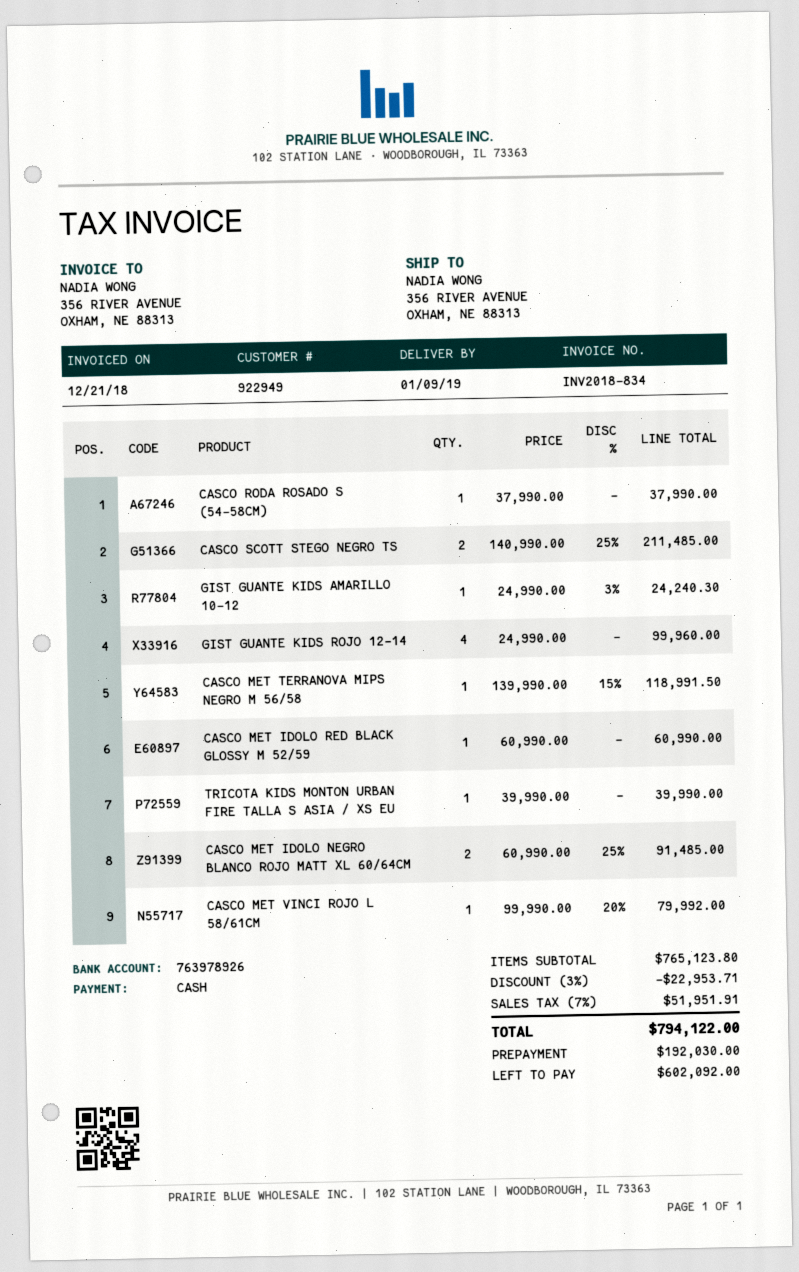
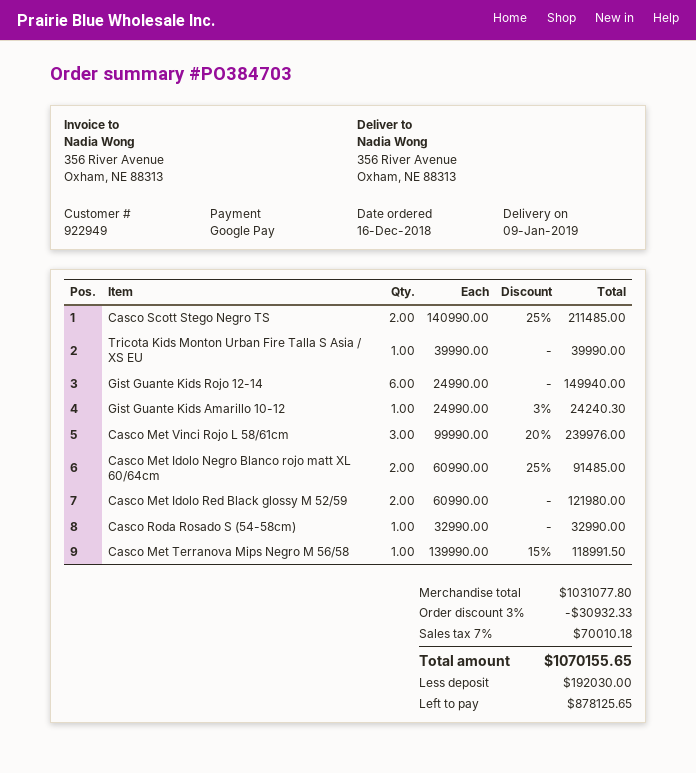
payment method: cash -> Google Pay
CASCO RODA ROSADO S (54-58CM): 1 x 37990.00 = 37990.00 -> 1 x 32990.00 = 32990.00
GIST GUANTE KIDS ROJO 12-14: 4 x 24990.00 = 99960.00 -> 6 x 24990.00 = 149940.00
CASCO MET IDOLO RED BLACK GLOSSY M 52/59: 1 x 60990.00 = 60990.00 -> 2 x 60990.00 = 121980.00
CASCO MET VINCI ROJO L 58/61CM: 1 x 99990.00 - 20% = 79992.00 -> 3 x 99990.00 - 20% = 239976.00
subtotal: 765123.80 -> 1031077.80
discount: 3% = 22953.71 -> 3% = 30932.33
tax: 7% = 51951.91 -> 7% = 70010.18
total: 794122.00 -> 1070155.65
balance: 602092.00 -> 878125.65

